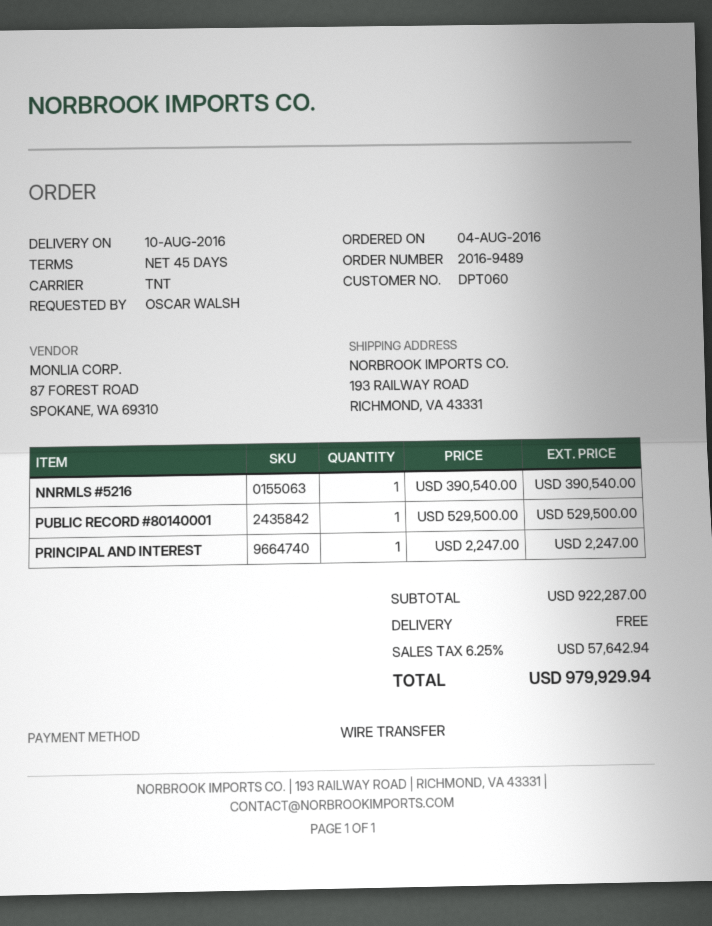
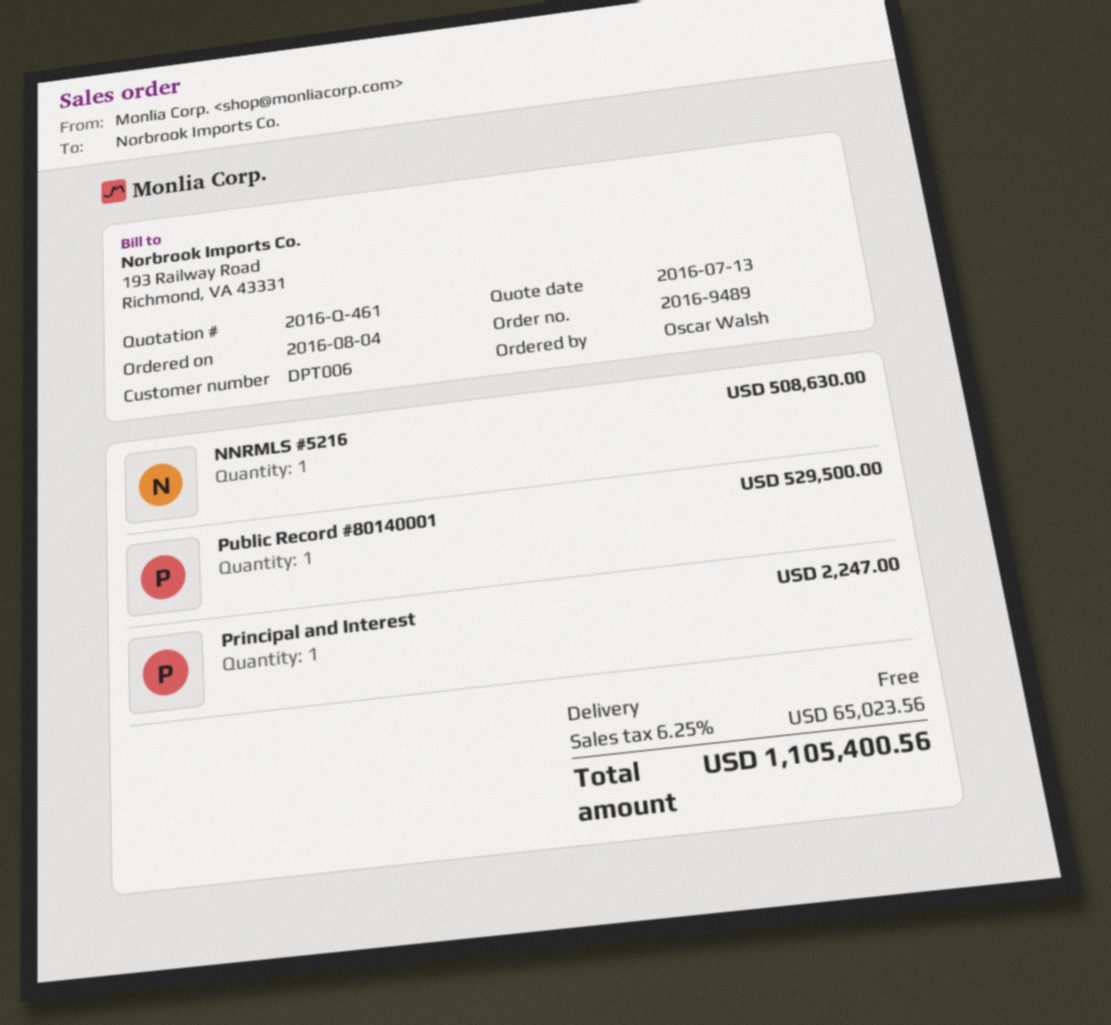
customer number: DPT060 -> DPT006
NNRMLS #5216: 1 for 390540.00 -> 1 for 508630.00
tax: 6.25% = 57642.94 -> 6.25% = 65023.56
total: 979929.94 -> 1105400.56

